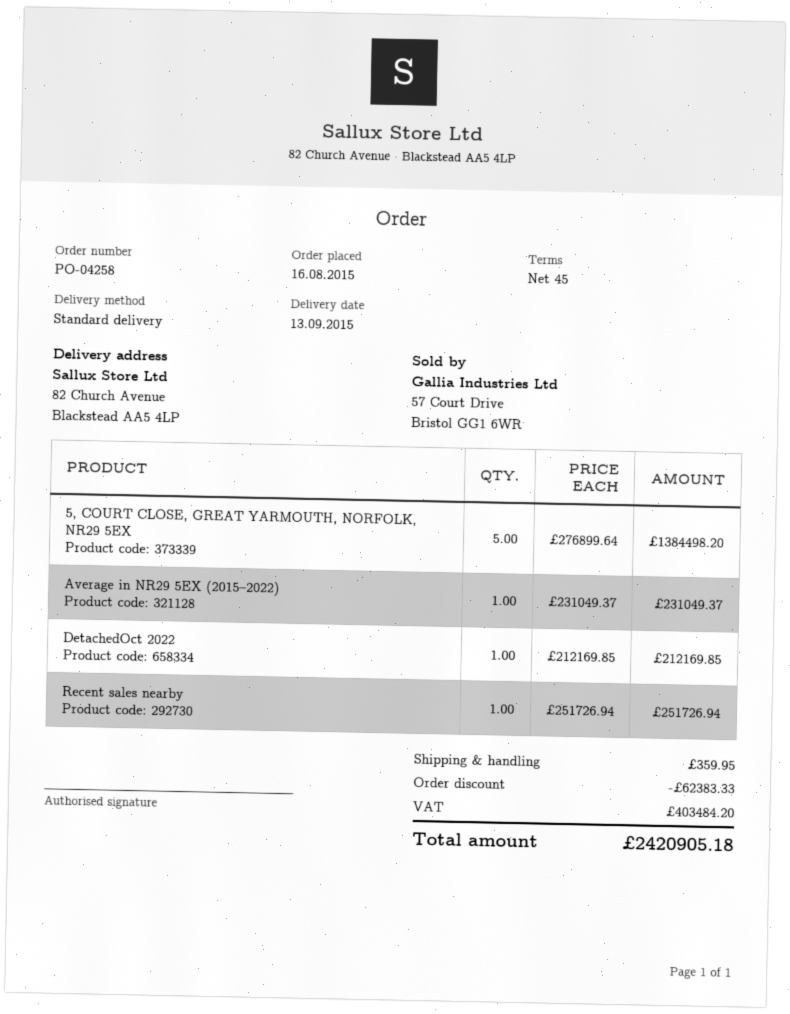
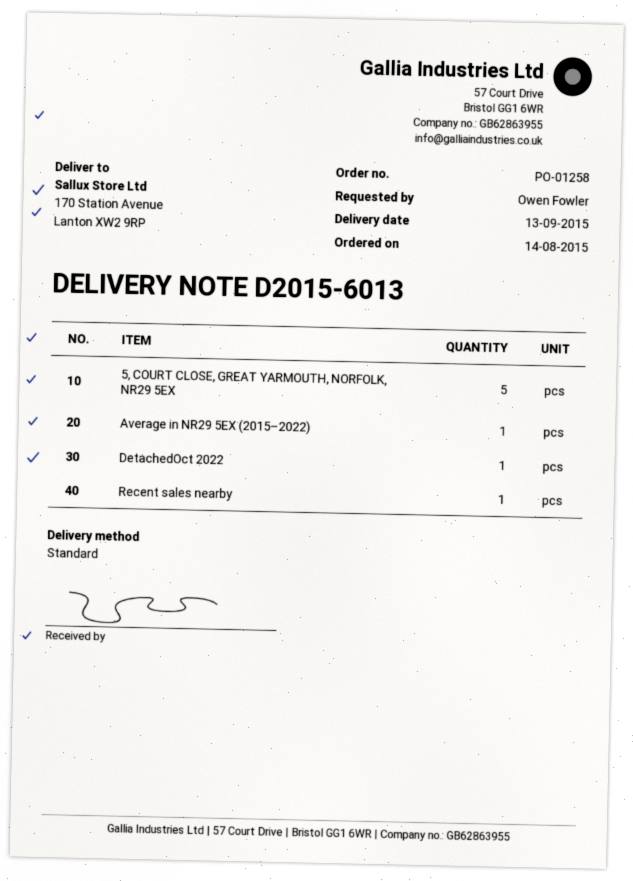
order number: PO-04258 -> PO-01258
order date: 2015-08-16 -> 2015-08-14
ship to: 82 Church Avenue, Blackstead AA5 4LP -> 170 Station Avenue, Lanton XW2 9RP

